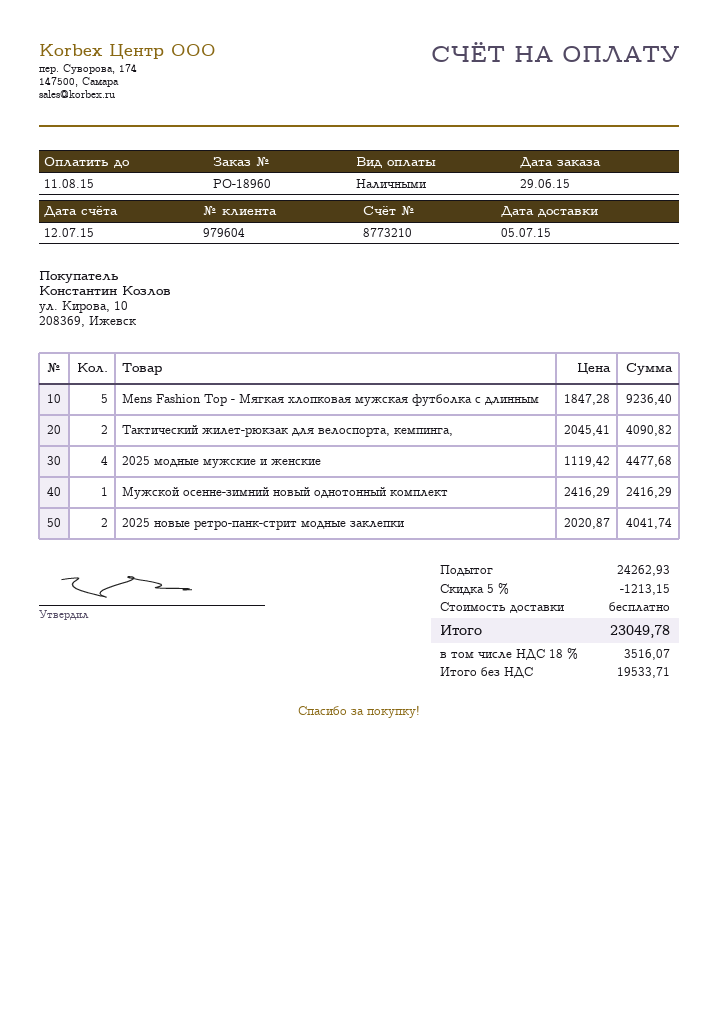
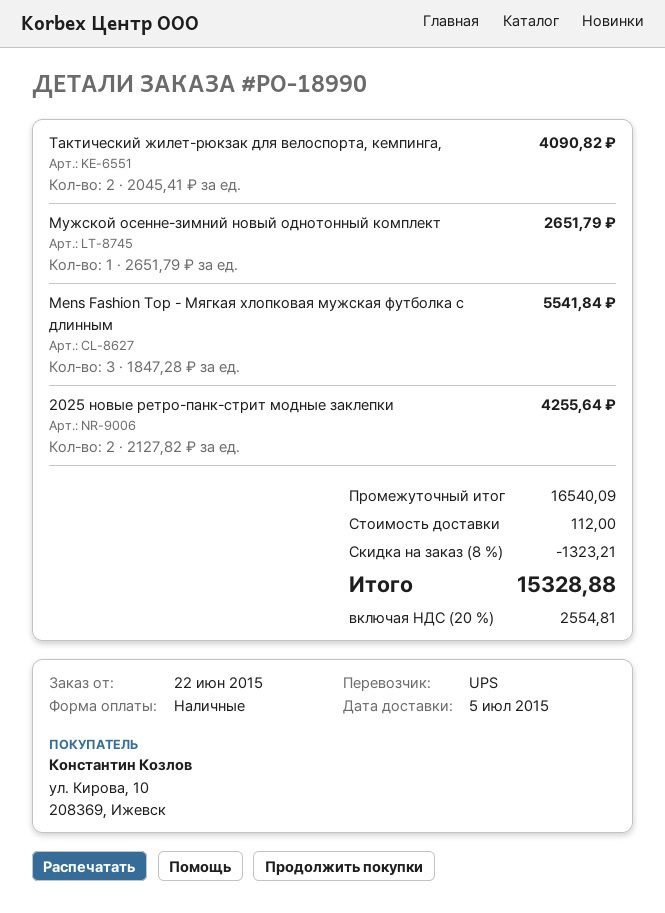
order number: PO-18960 -> PO-18990
order date: 2015-06-29 -> 2015-06-22
Mens Fashion Top - Мягкая хлопковая мужская футболка с длинным: 5 x 1847.28 = 9236.40 -> 3 x 1847.28 = 5541.84
2025 модные мужские и женские: 4 x 1119.42 = 4477.68 -> none
Мужской осенне-зимний новый однотонный комплект: 1 x 2416.29 = 2416.29 -> 1 x 2651.79 = 2651.79
2025 новые ретро-панк-стрит модные заклепки: 2 x 2020.87 = 4041.74 -> 2 x 2127.82 = 4255.64
subtotal: 24262.93 -> 16540.09
discount: 5% = 1213.15 -> 8% = 1323.21
shipping: 0.00 -> 112.00
tax: 18% = 3516.07 -> 20% = 2554.81
total: 23049.78 -> 15328.88

